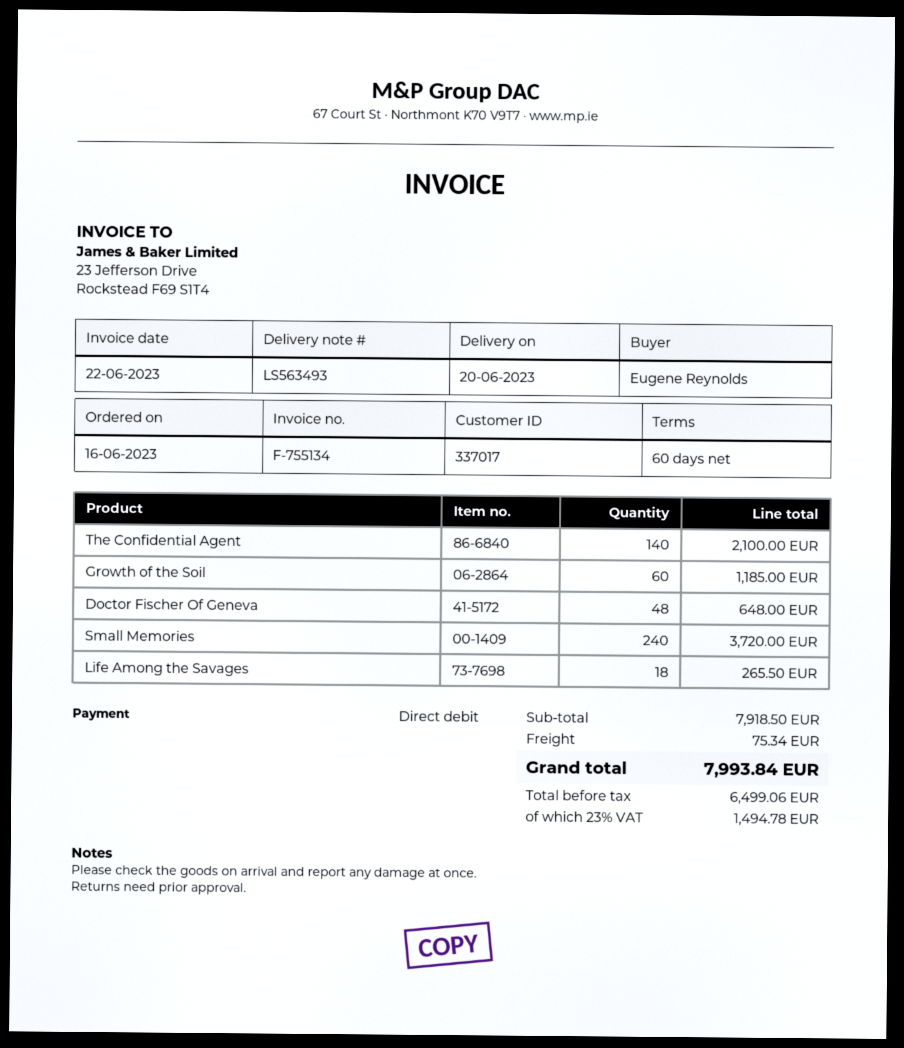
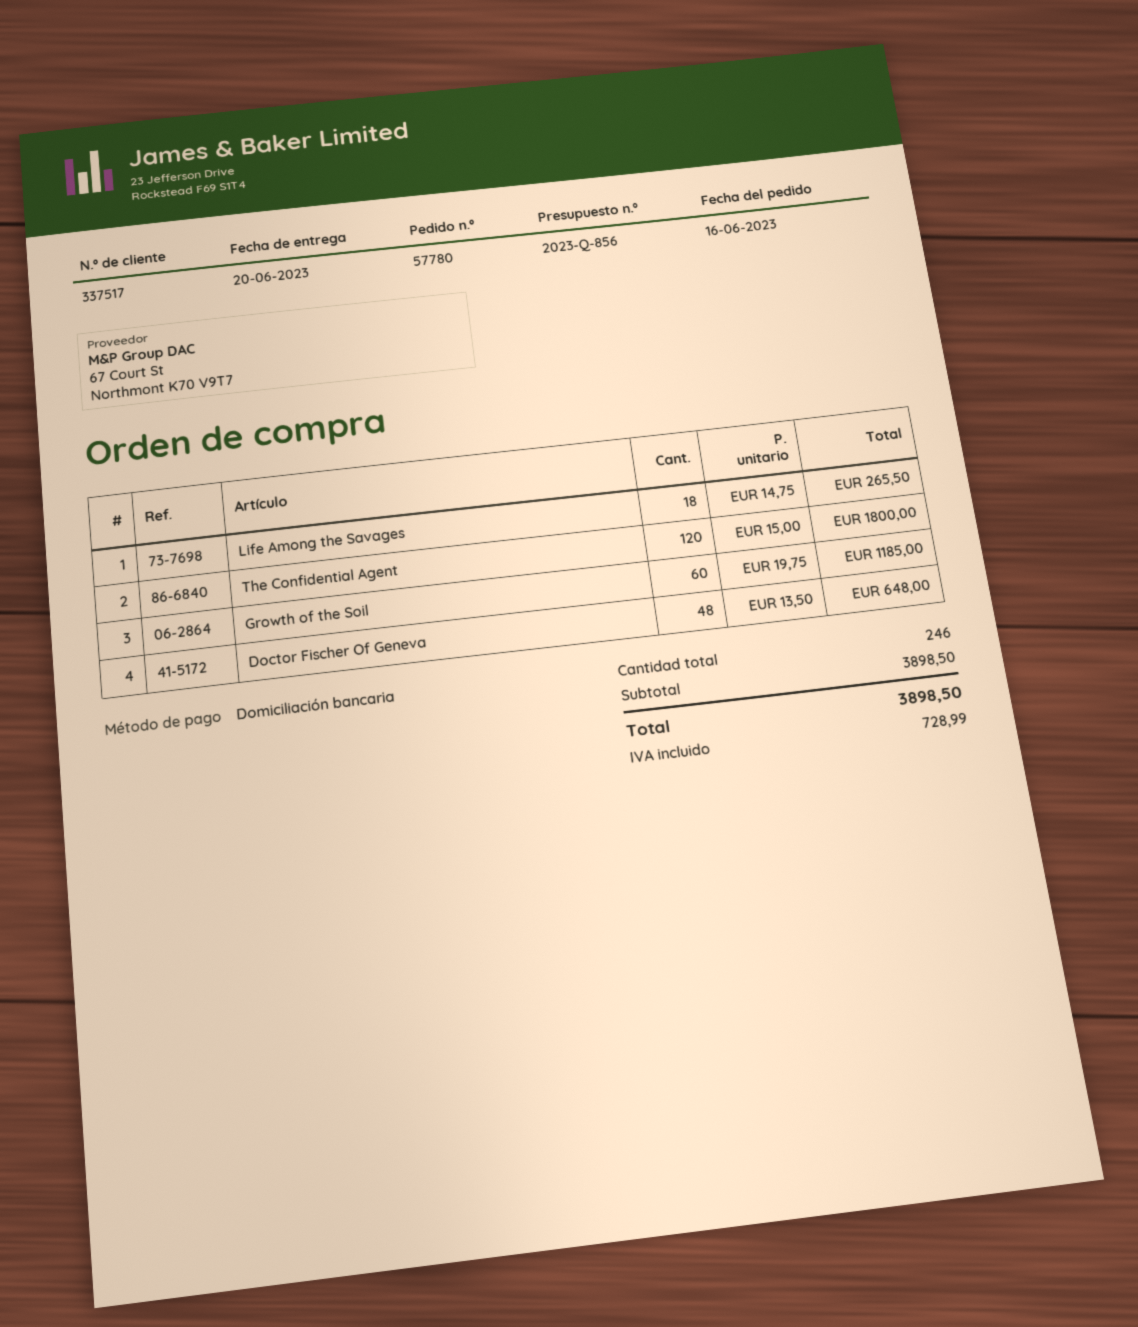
customer number: 337017 -> 337517
The Confidential Agent: 140 for 2100.00 -> 120 for 1800.00
Small Memories: 240 for 3720.00 -> none
subtotal: 7918.50 -> 3898.50
shipping: 75.34 -> none
tax: 1494.78 -> 728.99
total: 7993.84 -> 3898.50

